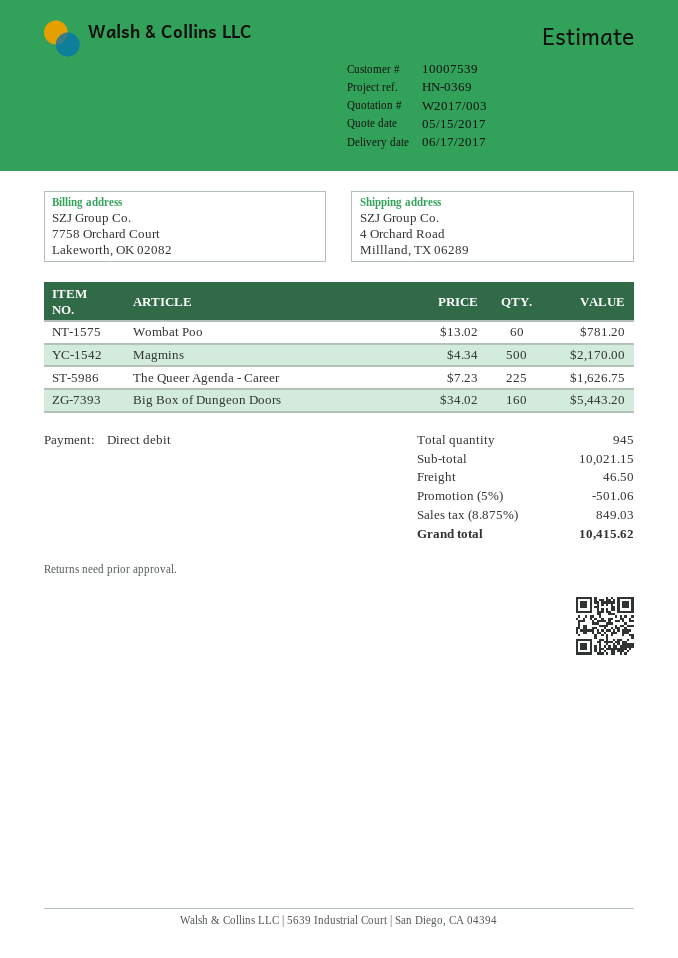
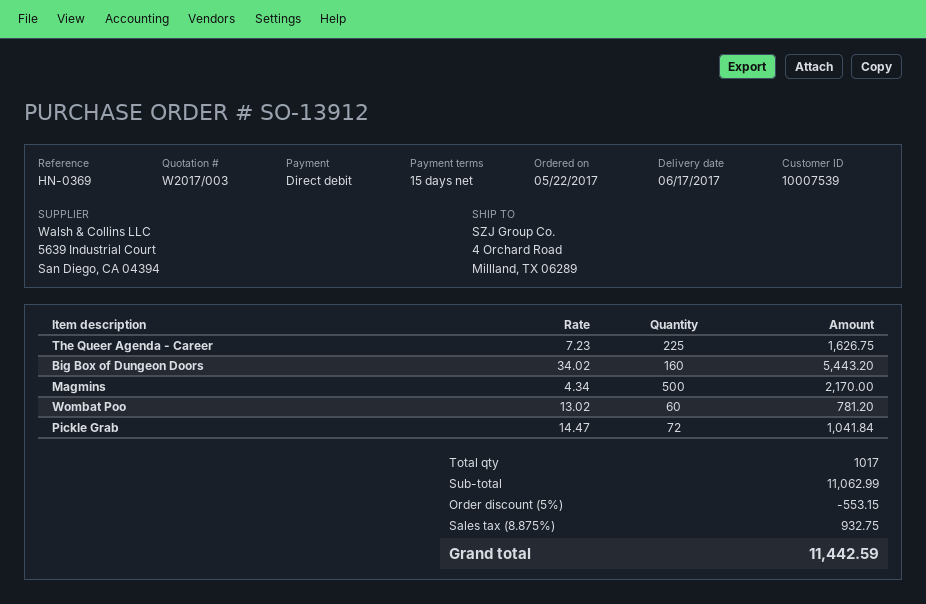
Pickle Grab: none -> 72 x 14.47 = 1041.84
total quantity: 945 -> 1017
subtotal: 10021.15 -> 11062.99
discount: 5% = 501.06 -> 5% = 553.15
shipping: 46.50 -> none
tax: 8.875% = 849.03 -> 8.875% = 932.75
total: 10415.62 -> 11442.59

